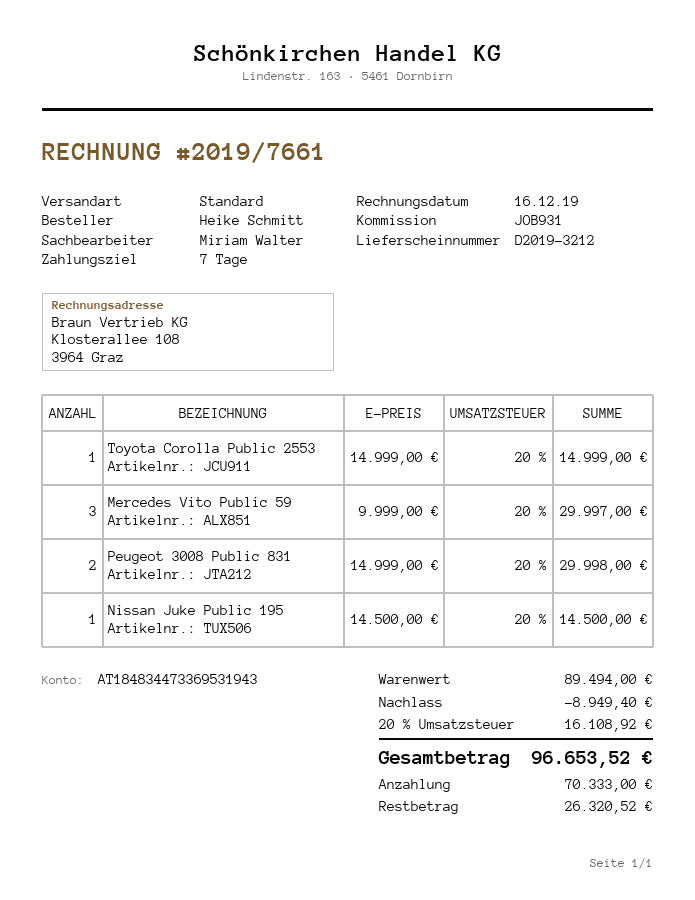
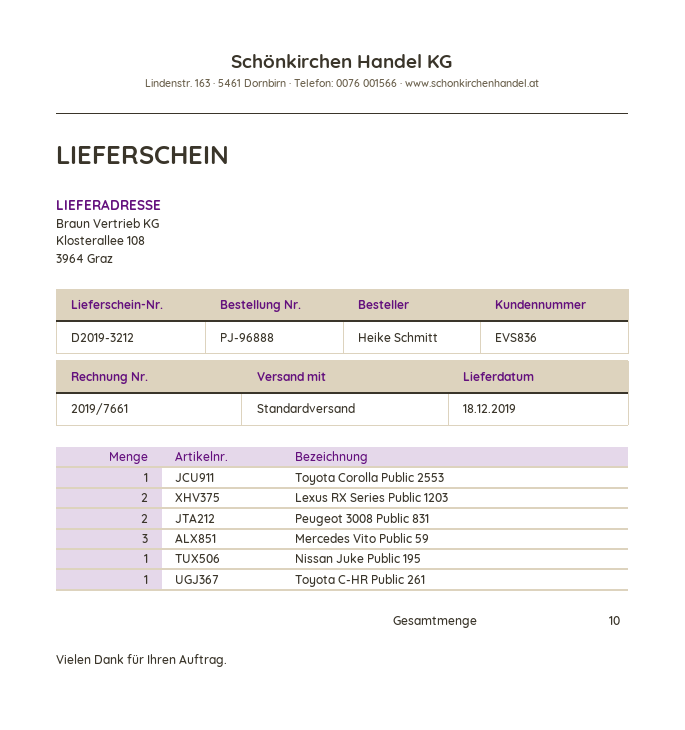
Lexus RX Series Public 1203: none -> 2
Toyota C-HR Public 261: none -> 1

